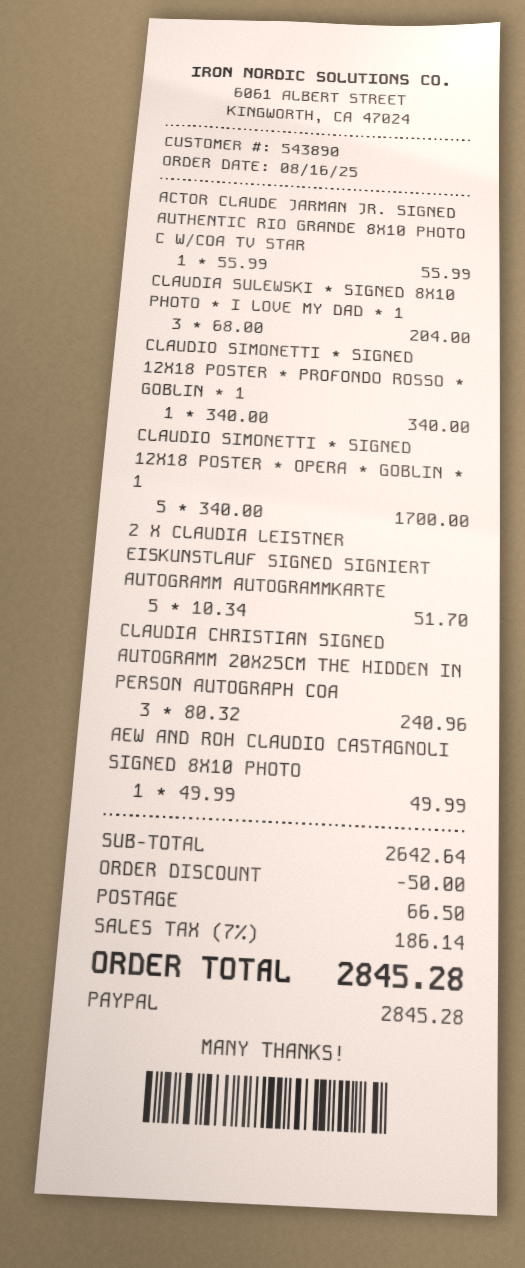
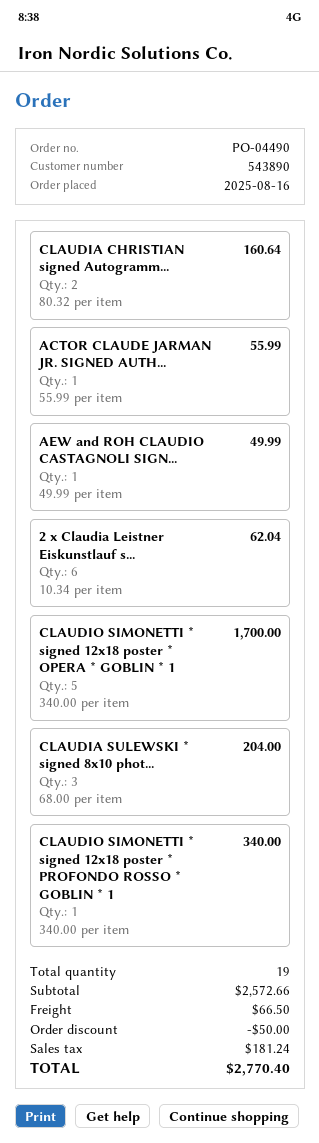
2 X CLAUDIA LEISTNER EISKUNSTLAUF SIGNED SIGNIERT AUTOGRAMM AUTOGRAMMKARTE: 5 x 10.34 = 51.70 -> 6 x 10.34 = 62.04
CLAUDIA CHRISTIAN SIGNED AUTOGRAMM 20X25CM THE HIDDEN IN PERSON AUTOGRAPH COA: 3 x 80.32 = 240.96 -> 2 x 80.32 = 160.64
subtotal: 2642.64 -> 2572.66
tax: 186.14 -> 181.24
total: 2845.28 -> 2770.40

